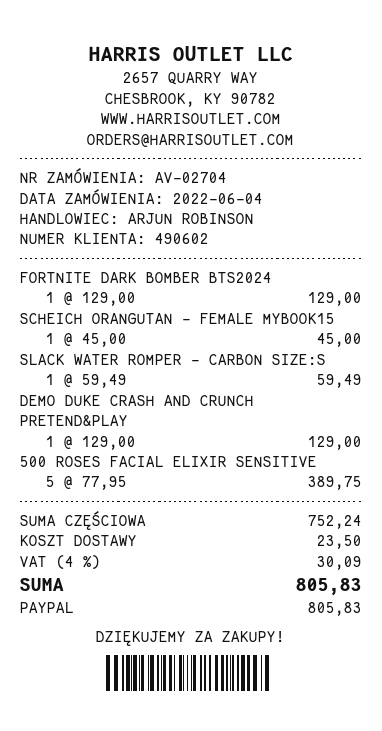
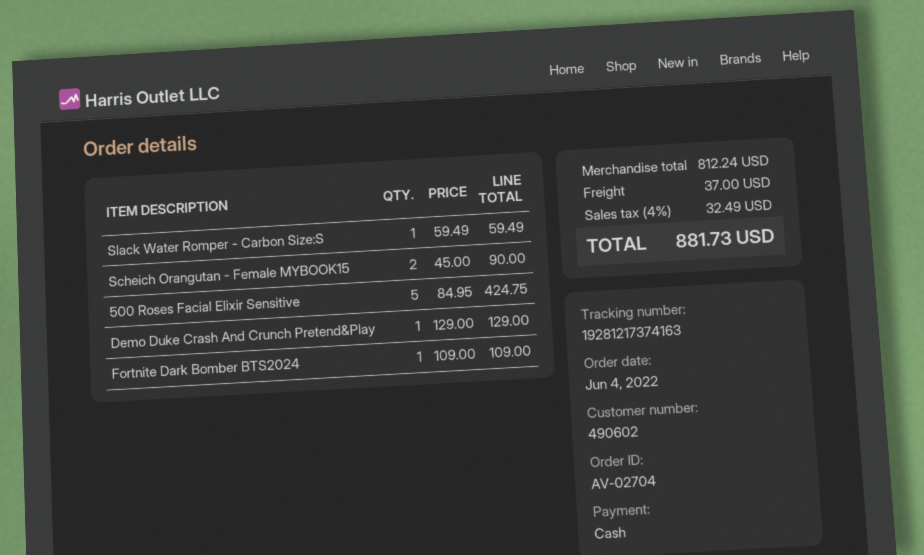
payment method: PayPal -> cash
FORTNITE DARK BOMBER BTS2024: 1 x 129.00 = 129.00 -> 1 x 109.00 = 109.00
SCHEICH ORANGUTAN - FEMALE MYBOOK15: 1 x 45.00 = 45.00 -> 2 x 45.00 = 90.00
500 ROSES FACIAL ELIXIR SENSITIVE: 5 x 77.95 = 389.75 -> 5 x 84.95 = 424.75
subtotal: 752.24 -> 812.24
shipping: 23.50 -> 37.00
tax: 4% = 30.09 -> 4% = 32.49
total: 805.83 -> 881.73

